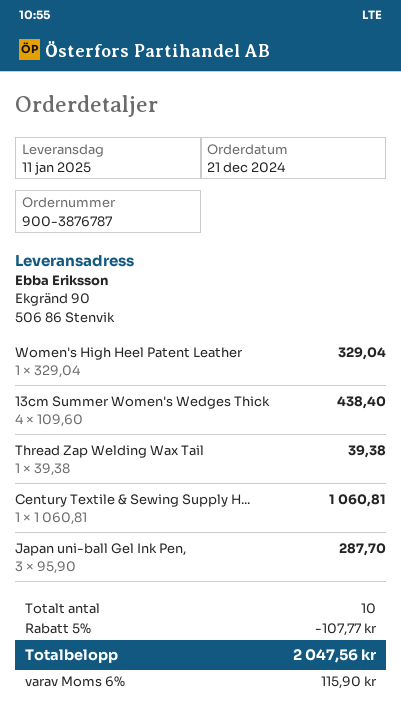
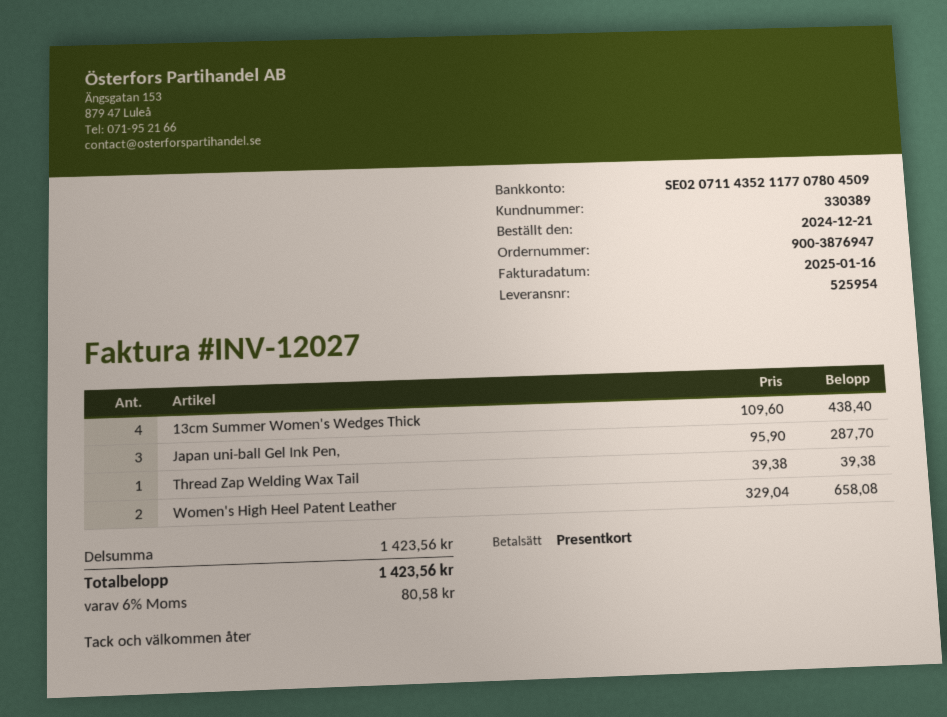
order number: 900-3876787 -> 900-3876947
Women's High Heel Patent Leather: 1 x 329.04 = 329.04 -> 2 x 329.04 = 658.08
Century Textile & Sewing Supply H...: 1 x 1060.81 = 1060.81 -> none
discount: 5% = 107.77 -> none
tax: 6% = 115.90 -> 6% = 80.58
total: 2047.56 -> 1423.56

